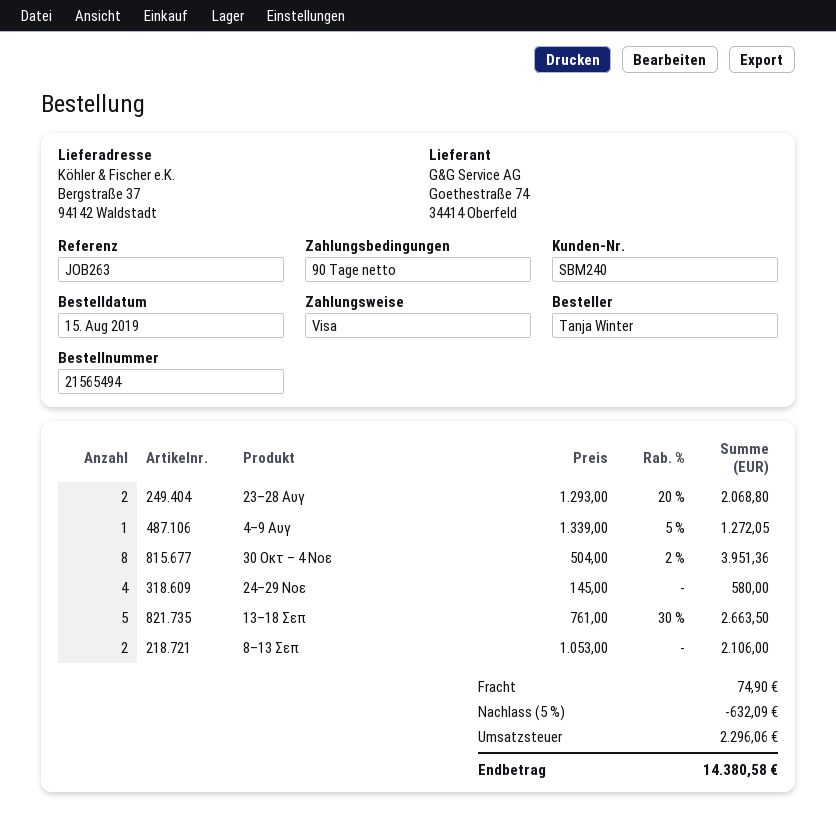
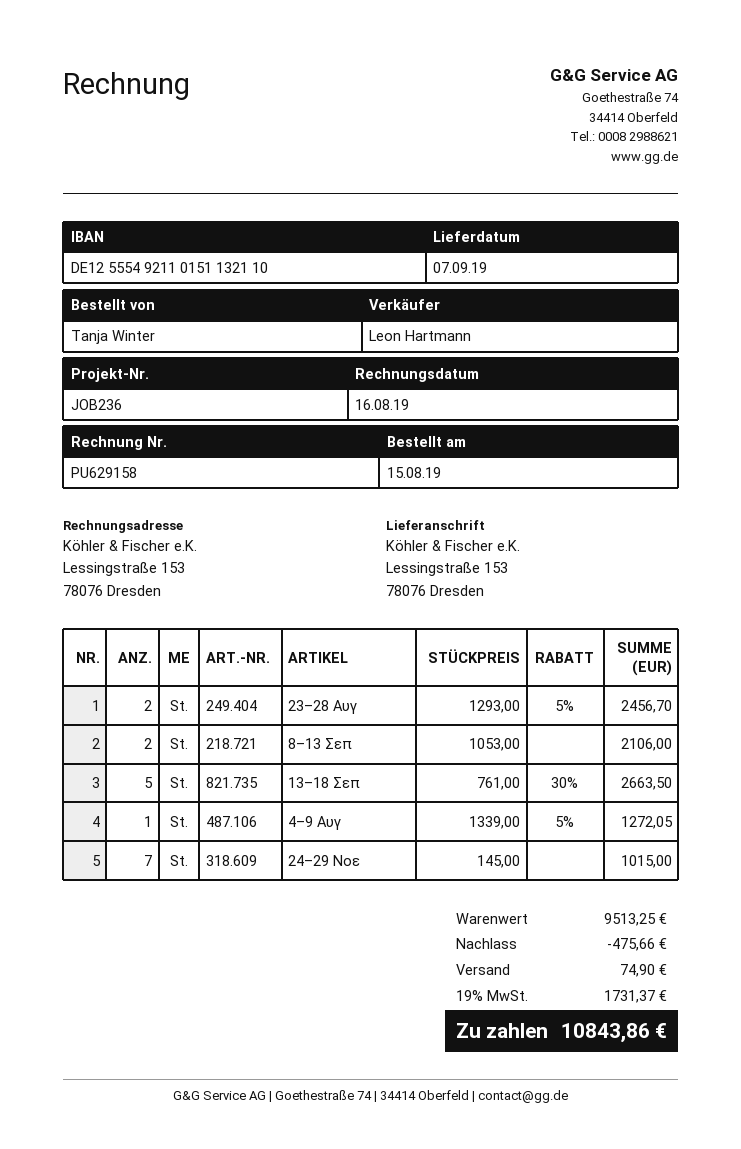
reference: JOB263 -> JOB236
ship to: Bergstraße 37, 94142 Waldstadt -> Lessingstraße 153, 78076 Dresden
23–28 Αυγ: 2 x 1293.00 - 20% = 2068.80 -> 2 x 1293.00 - 5% = 2456.70
30 Οκτ – 4 Νοε: 8 x 504.00 - 2% = 3951.36 -> none
24–29 Νοε: 4 x 145.00 = 580.00 -> 7 x 145.00 = 1015.00
discount: 632.09 -> 475.66
tax: 2296.06 -> 1731.37
total: 14380.58 -> 10843.86

